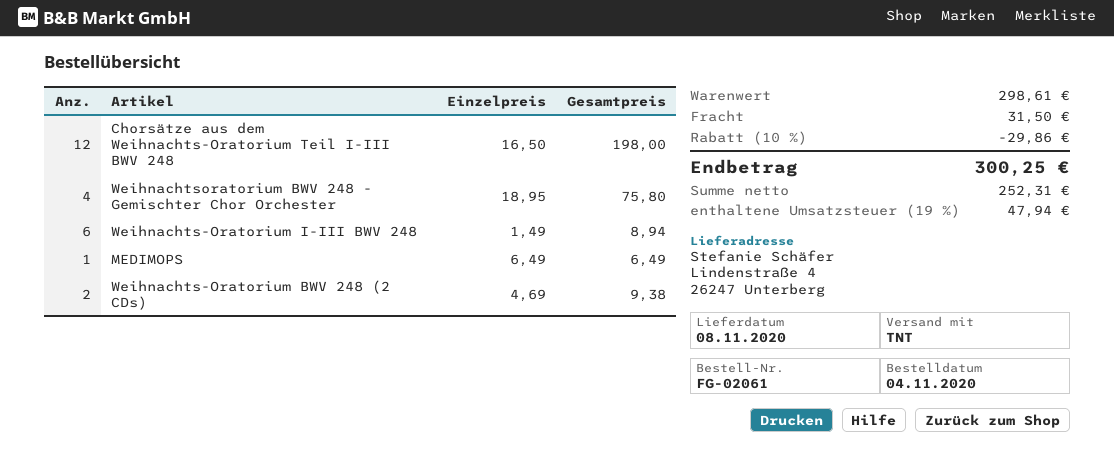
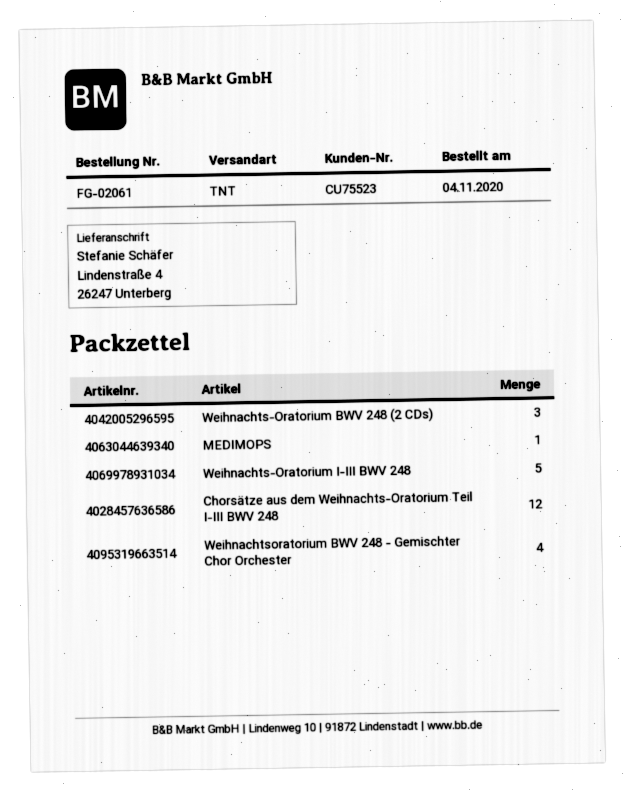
Weihnachts-Oratorium I-III BWV 248: 6 -> 5
Weihnachts-Oratorium BWV 248 (2 CDs): 2 -> 3

